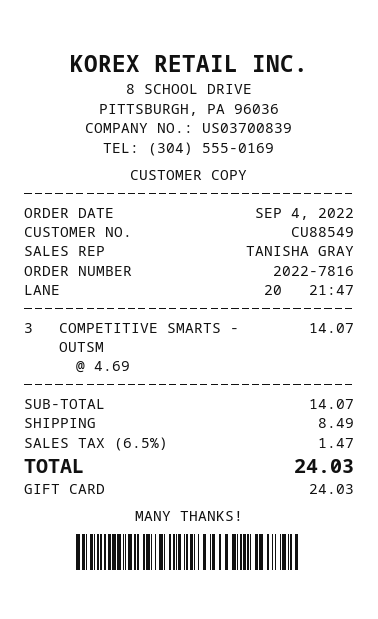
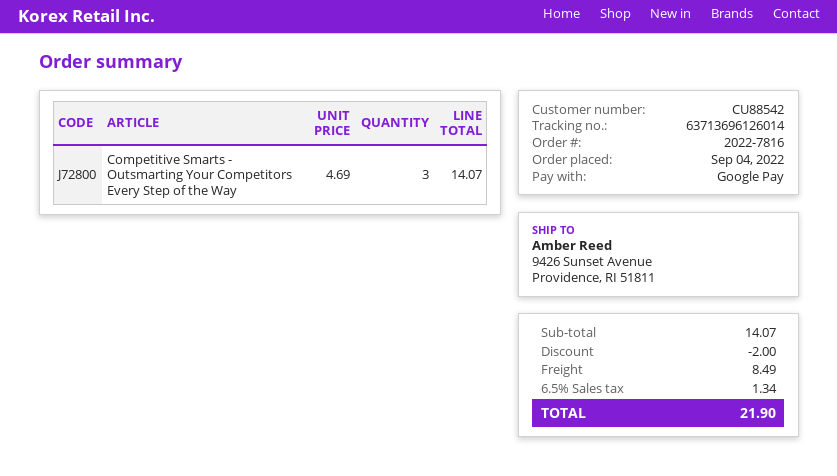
customer number: CU88549 -> CU88542
payment method: gift card -> Google Pay
discount: none -> 2.00
tax: 6.5% = 1.47 -> 6.5% = 1.34
total: 24.03 -> 21.90

